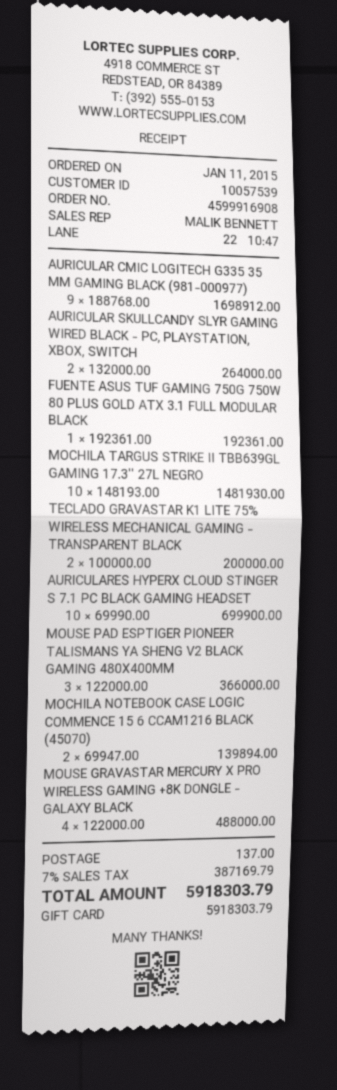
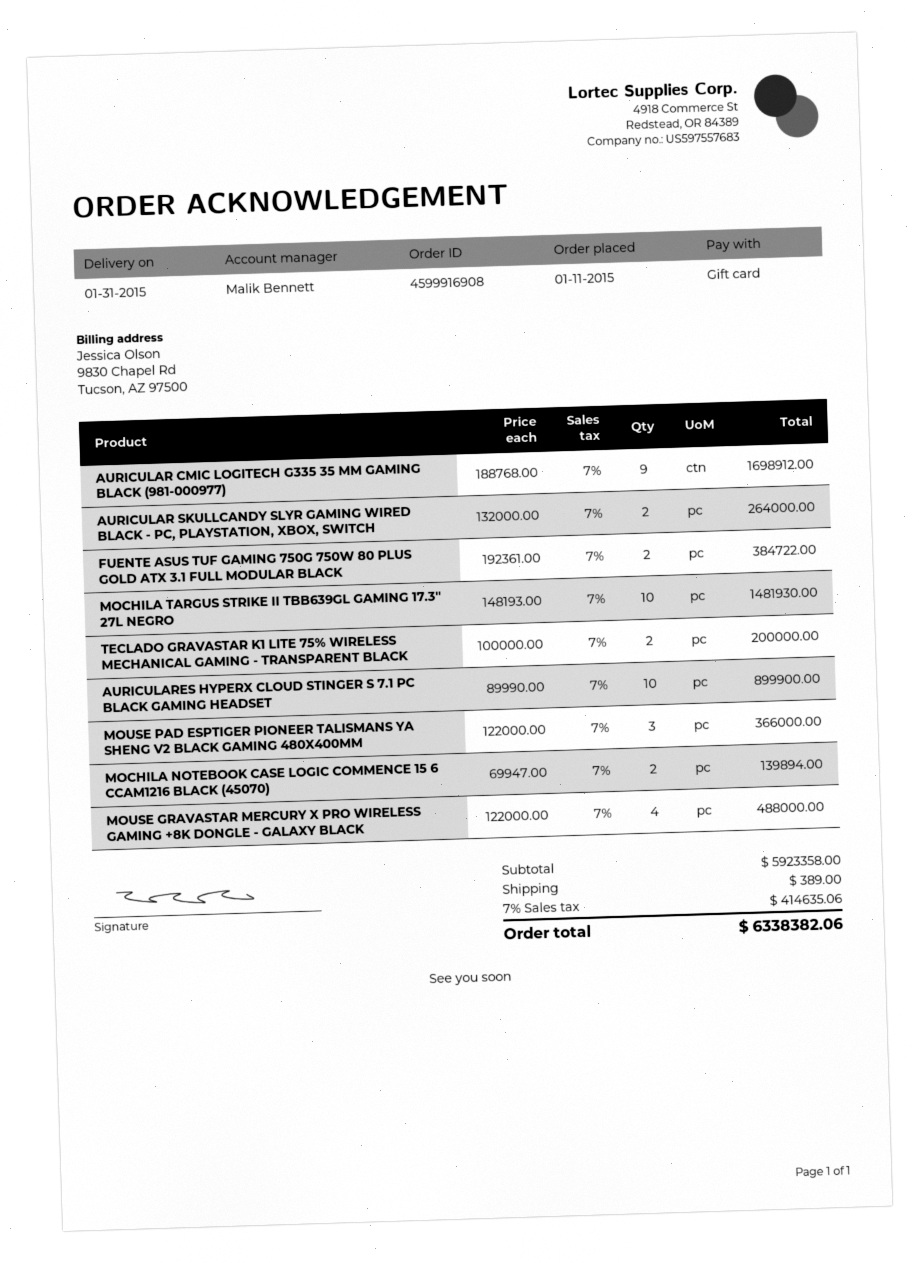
FUENTE ASUS TUF GAMING 750G 750W 80 PLUS GOLD ATX 3.1 FULL MODULAR BLACK: 1 x 192361.00 = 192361.00 -> 2 x 192361.00 = 384722.00
AURICULARES HYPERX CLOUD STINGER S 7.1 PC BLACK GAMING HEADSET: 10 x 69990.00 = 699900.00 -> 10 x 89990.00 = 899900.00
shipping: 137.00 -> 389.00
tax: 7% = 387169.79 -> 7% = 414635.06
total: 5918303.79 -> 6338382.06

